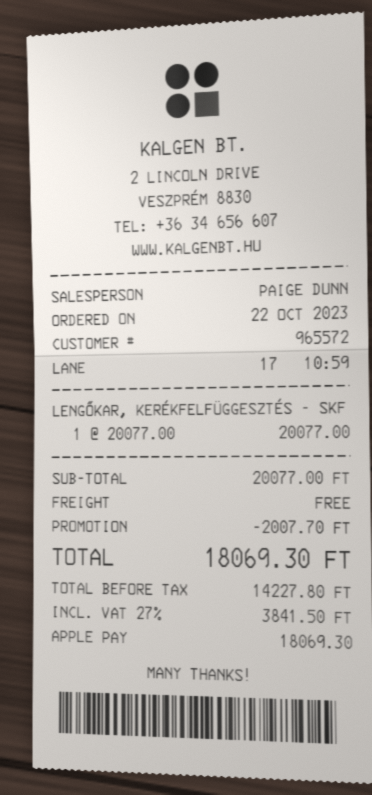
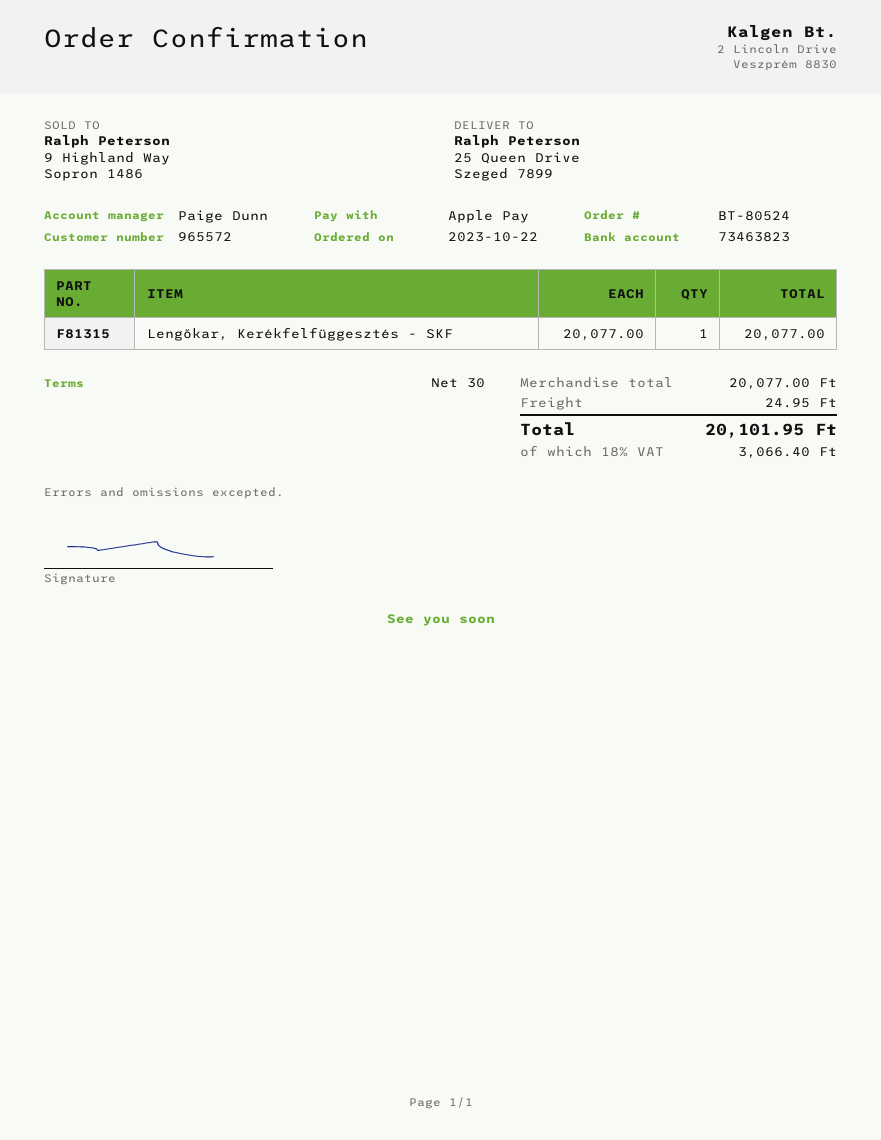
discount: 2007.70 -> none
shipping: 0.00 -> 24.95
tax: 27% = 3841.50 -> 18% = 3066.40
total: 18069.30 -> 20101.95

